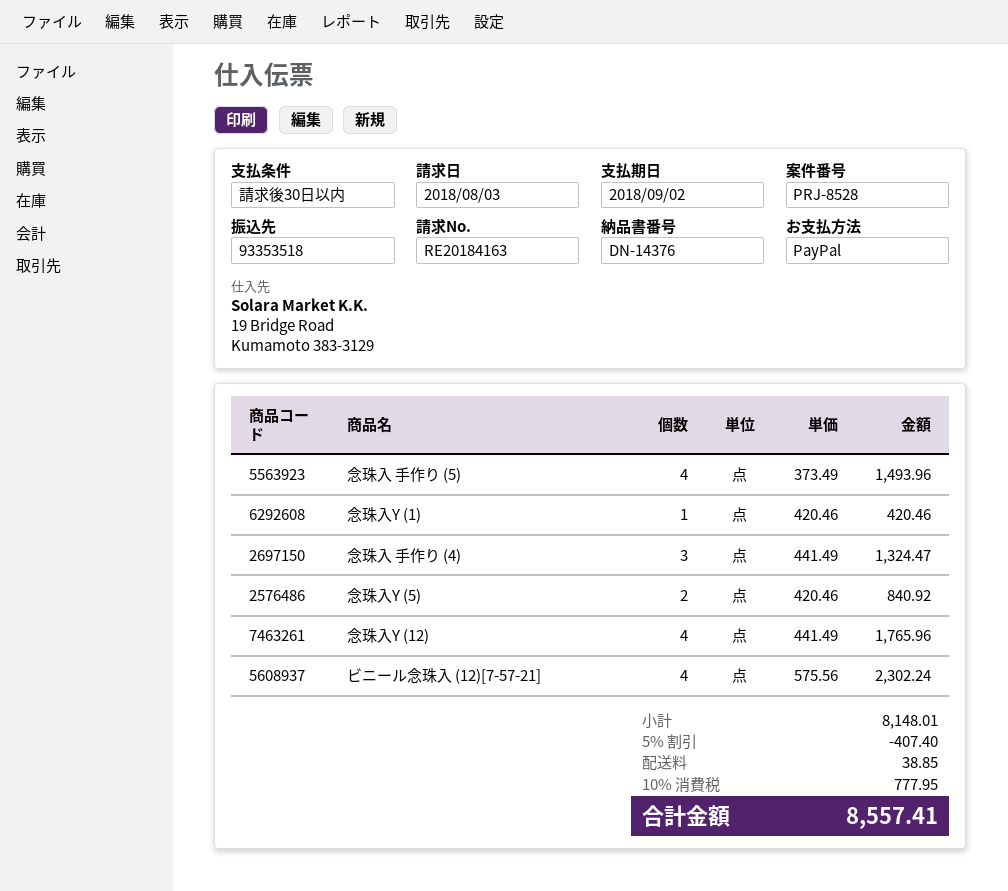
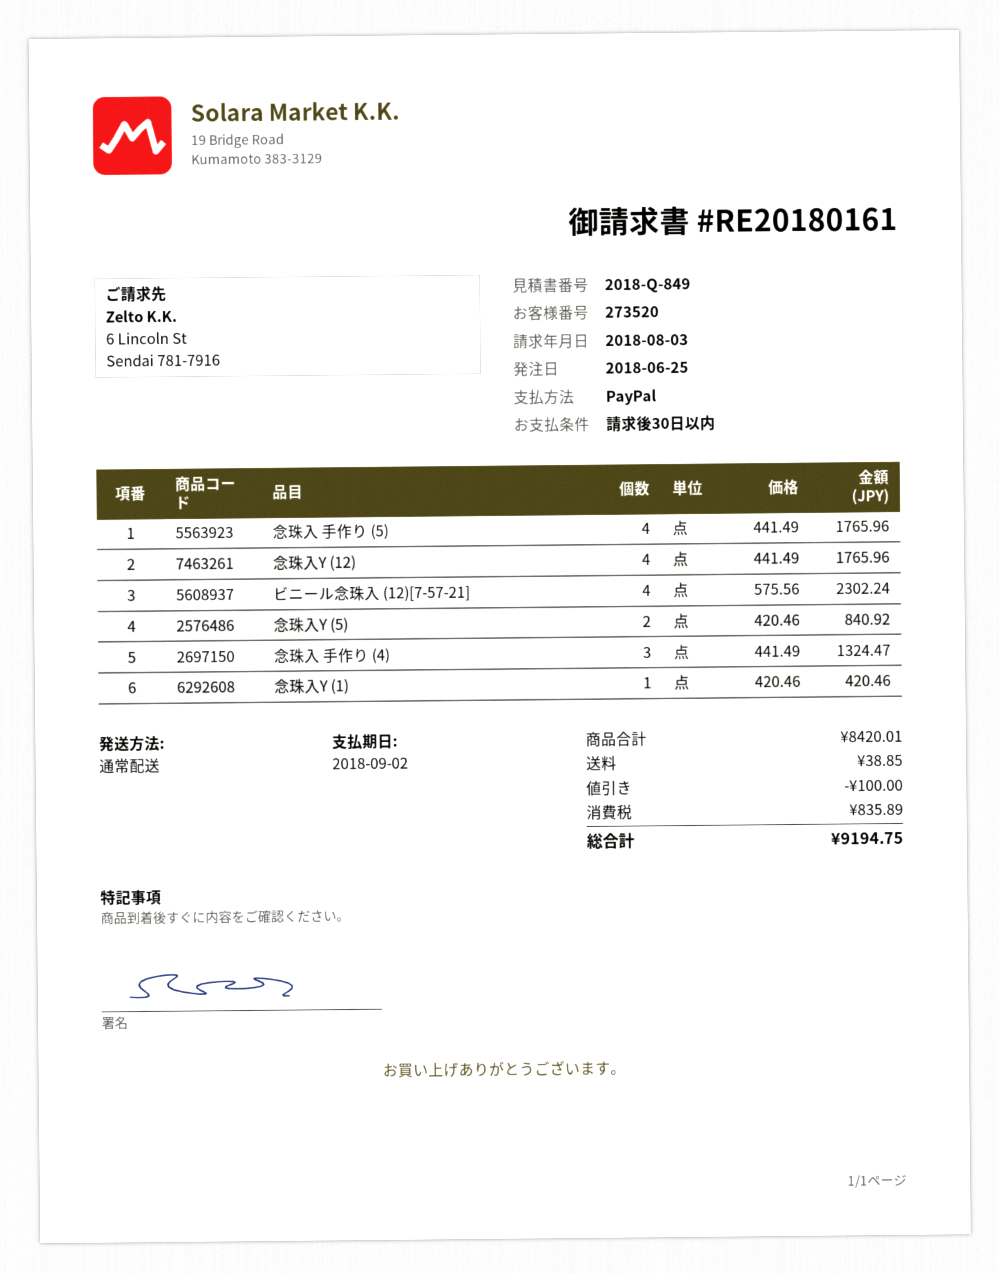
invoice number: RE20184163 -> RE20180161
念珠入 手作り (5): 4 x 373.49 = 1493.96 -> 4 x 441.49 = 1765.96
subtotal: 8148.01 -> 8420.01
discount: 407.40 -> 100.00
tax: 777.95 -> 835.89
total: 8557.41 -> 9194.75

